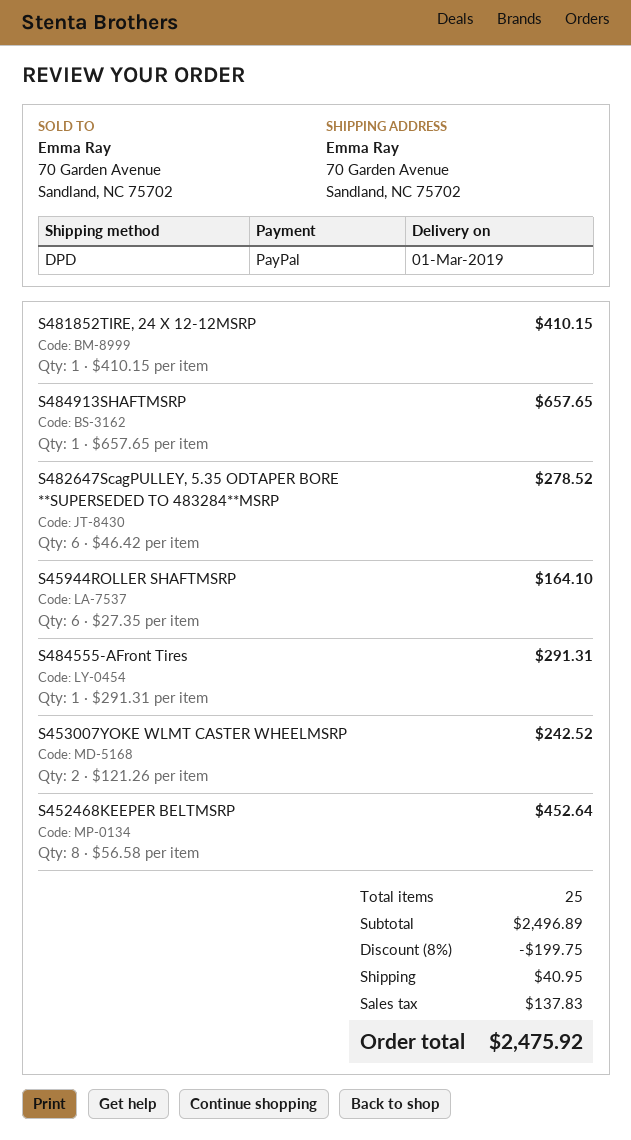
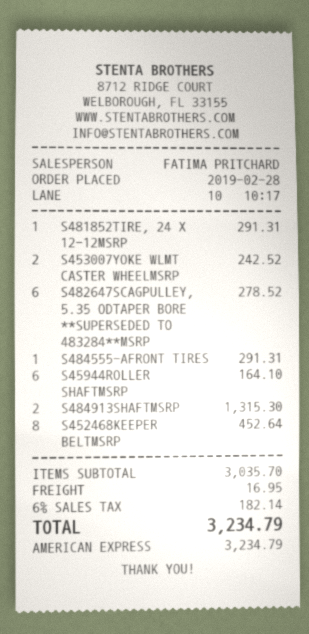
payment method: PayPal -> American Express
S481852TIRE, 24 X 12-12MSRP: 1 for 410.15 -> 1 for 291.31
S484913SHAFTMSRP: 1 for 657.65 -> 2 for 1315.30
subtotal: 2496.89 -> 3035.70
discount: 8% = 199.75 -> none
shipping: 40.95 -> 16.95
tax: 137.83 -> 182.14
total: 2475.92 -> 3234.79

